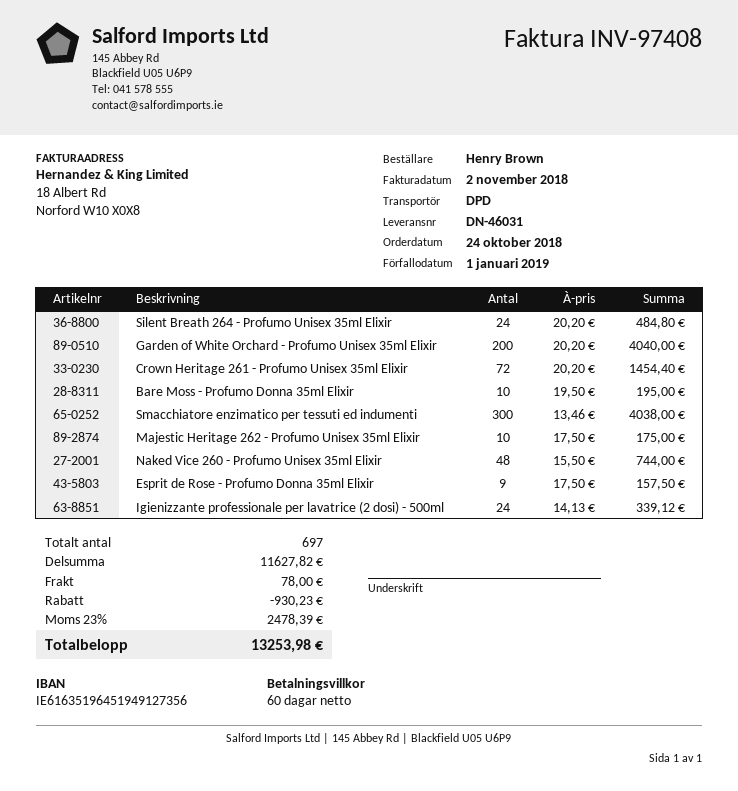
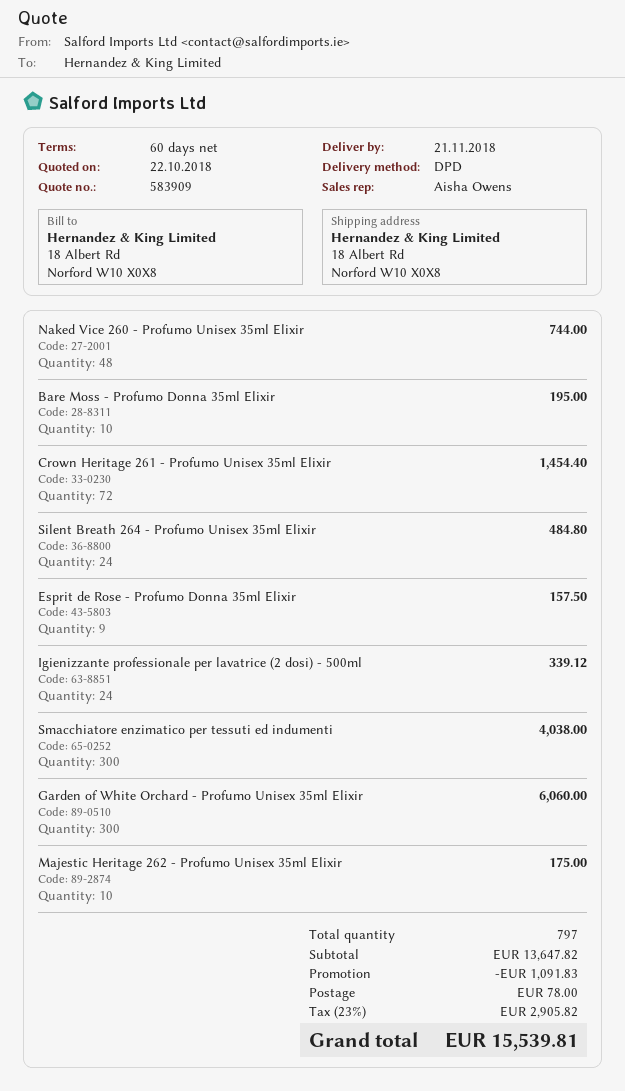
Garden of White Orchard - Profumo Unisex 35ml Elixir: 200 for 4040.00 -> 300 for 6060.00
total quantity: 697 -> 797
subtotal: 11627.82 -> 13647.82
discount: 930.23 -> 1091.83
tax: 23% = 2478.39 -> 23% = 2905.82
total: 13253.98 -> 15539.81

